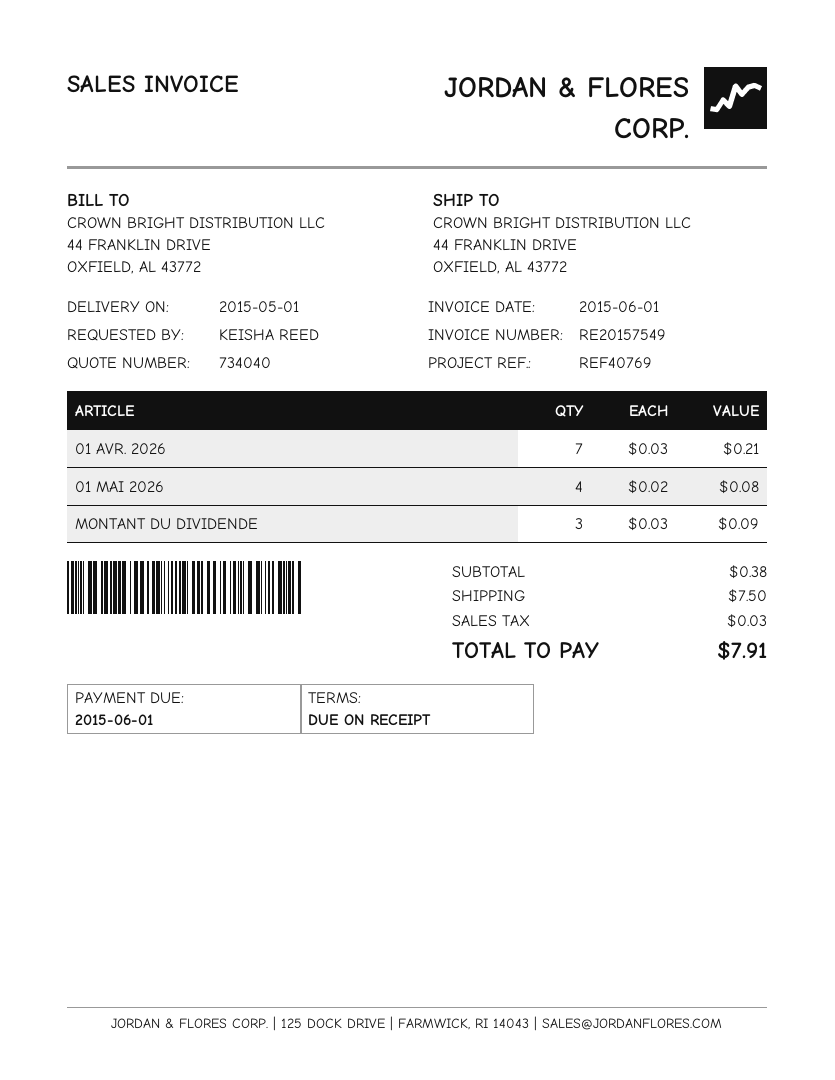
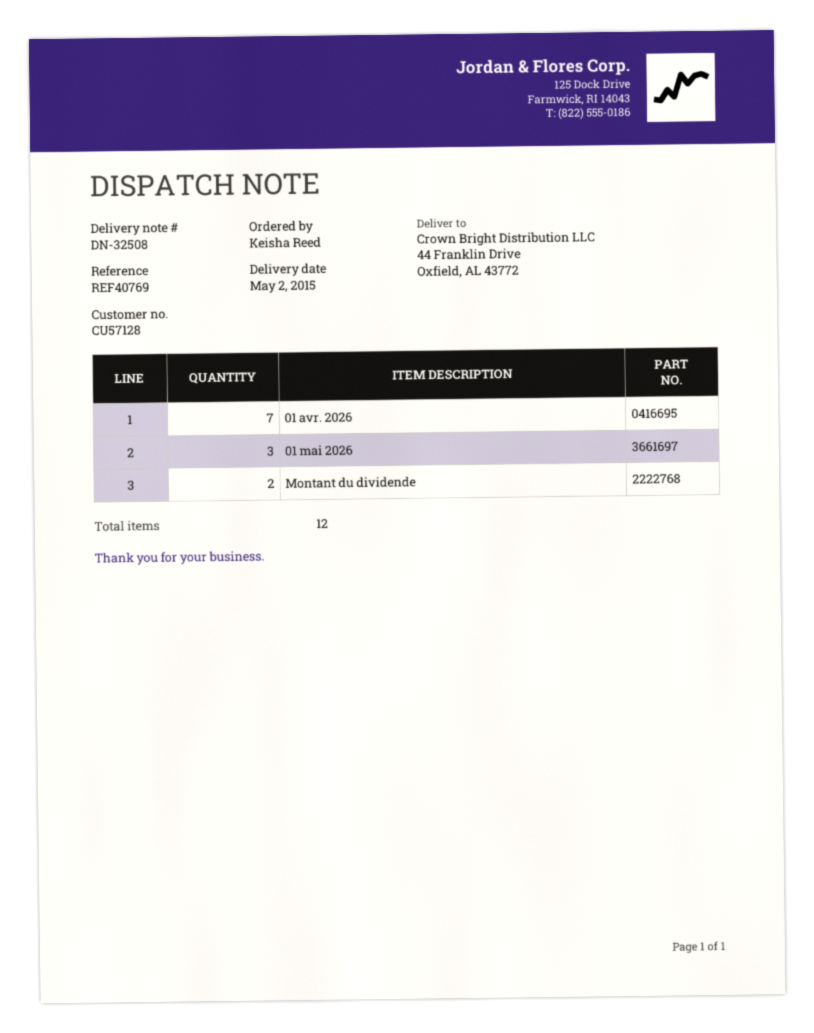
delivery date: 2015-05-01 -> 2015-05-02
01 MAI 2026: 4 -> 3
MONTANT DU DIVIDENDE: 3 -> 2

